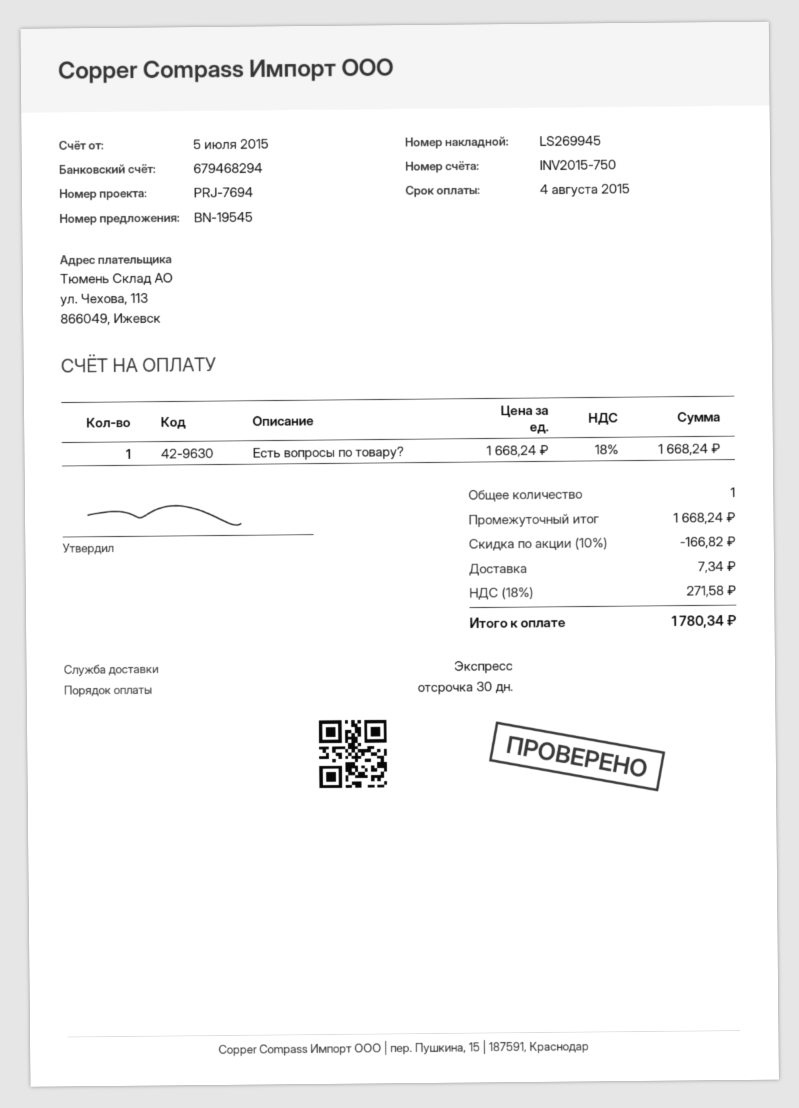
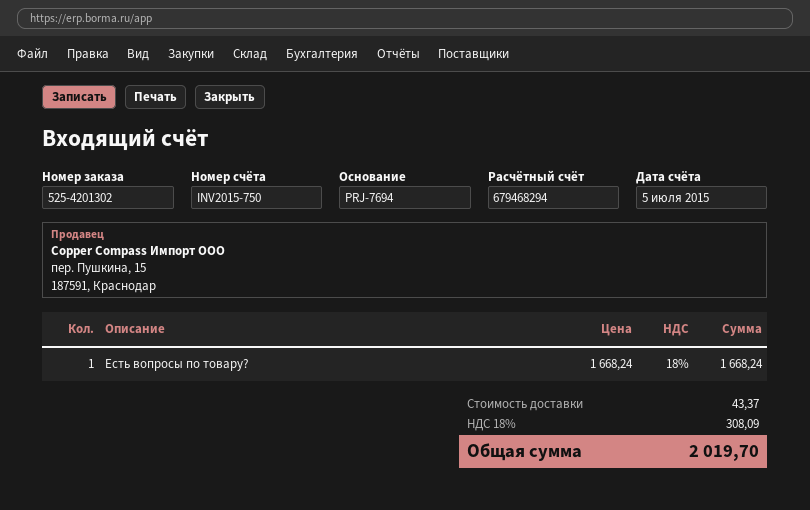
discount: 10% = 166.82 -> none
shipping: 7.34 -> 43.37
tax: 18% = 271.58 -> 18% = 308.09
total: 1780.34 -> 2019.70

